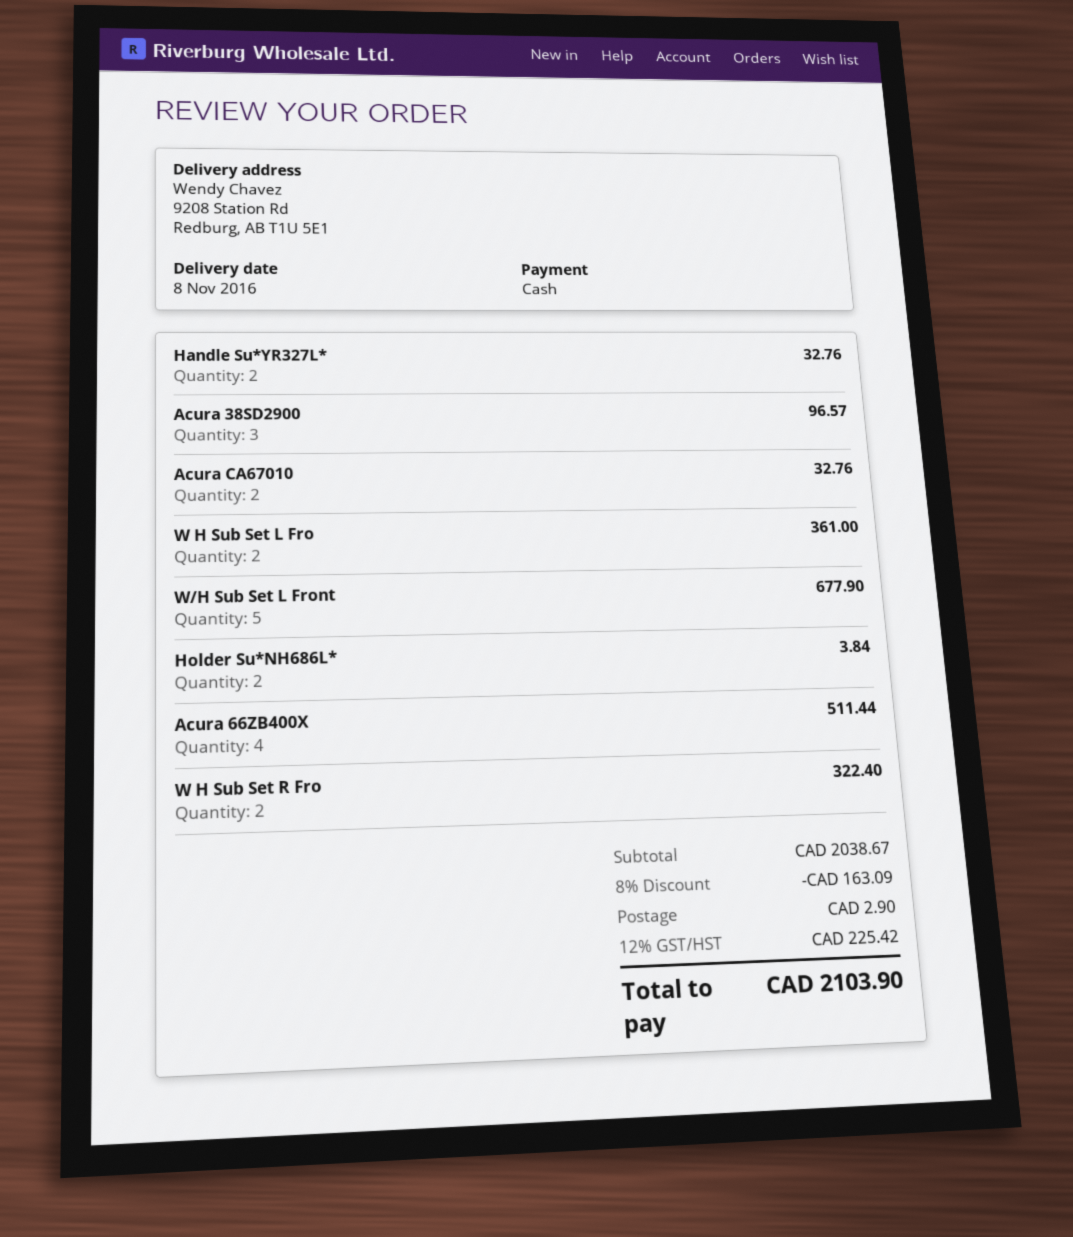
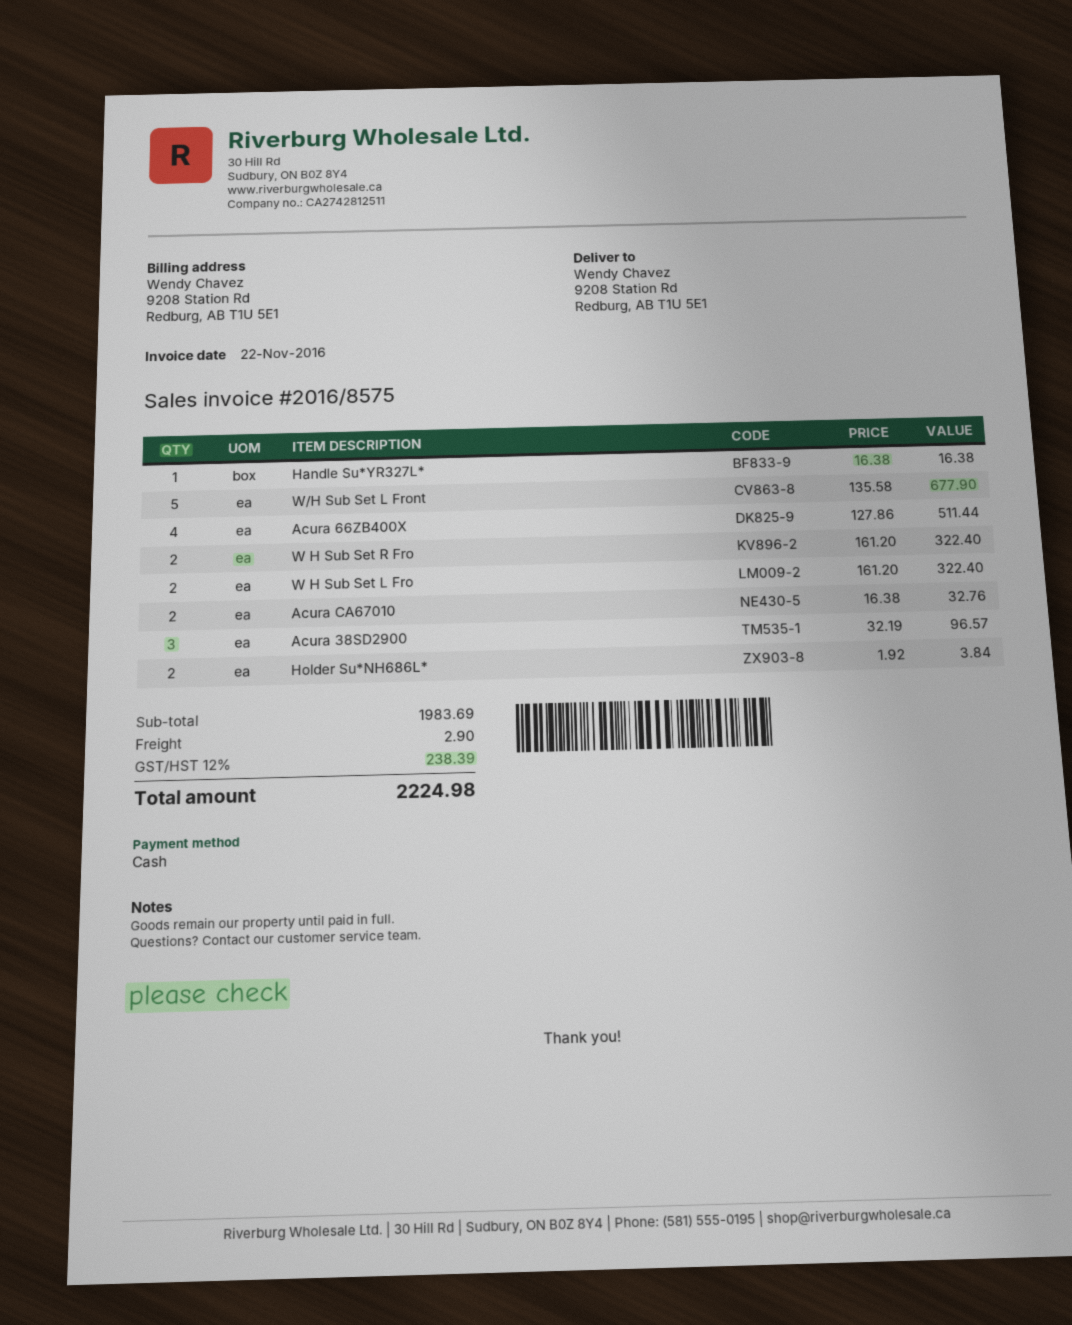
Handle Su*YR327L*: 2 for 32.76 -> 1 for 16.38
W H Sub Set L Fro: 2 for 361.00 -> 2 for 322.40
subtotal: 2038.67 -> 1983.69
discount: 8% = 163.09 -> none
tax: 12% = 225.42 -> 12% = 238.39
total: 2103.90 -> 2224.98

